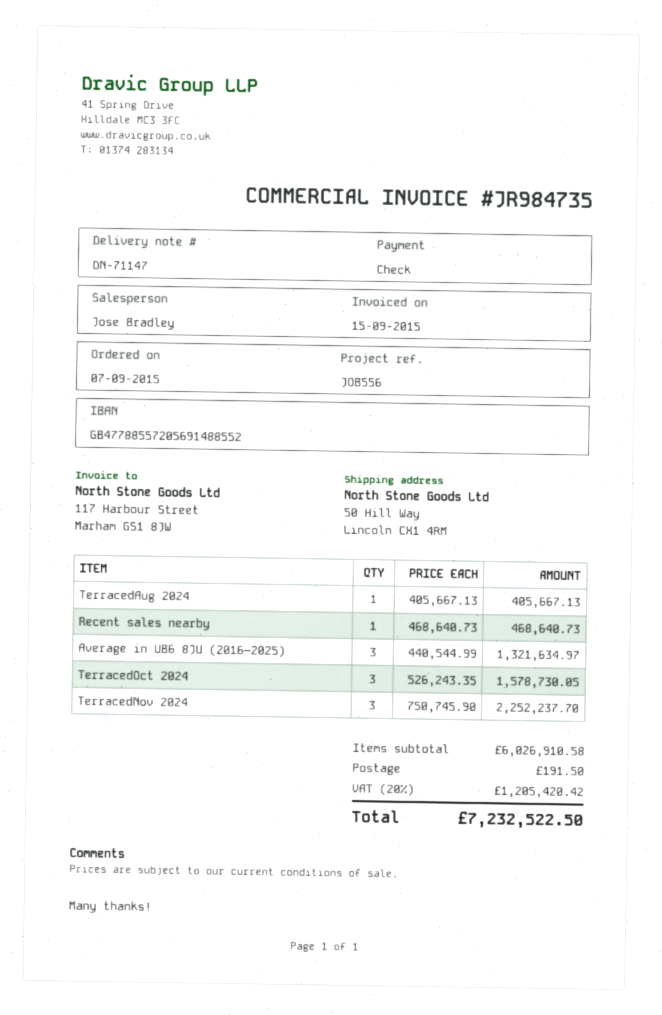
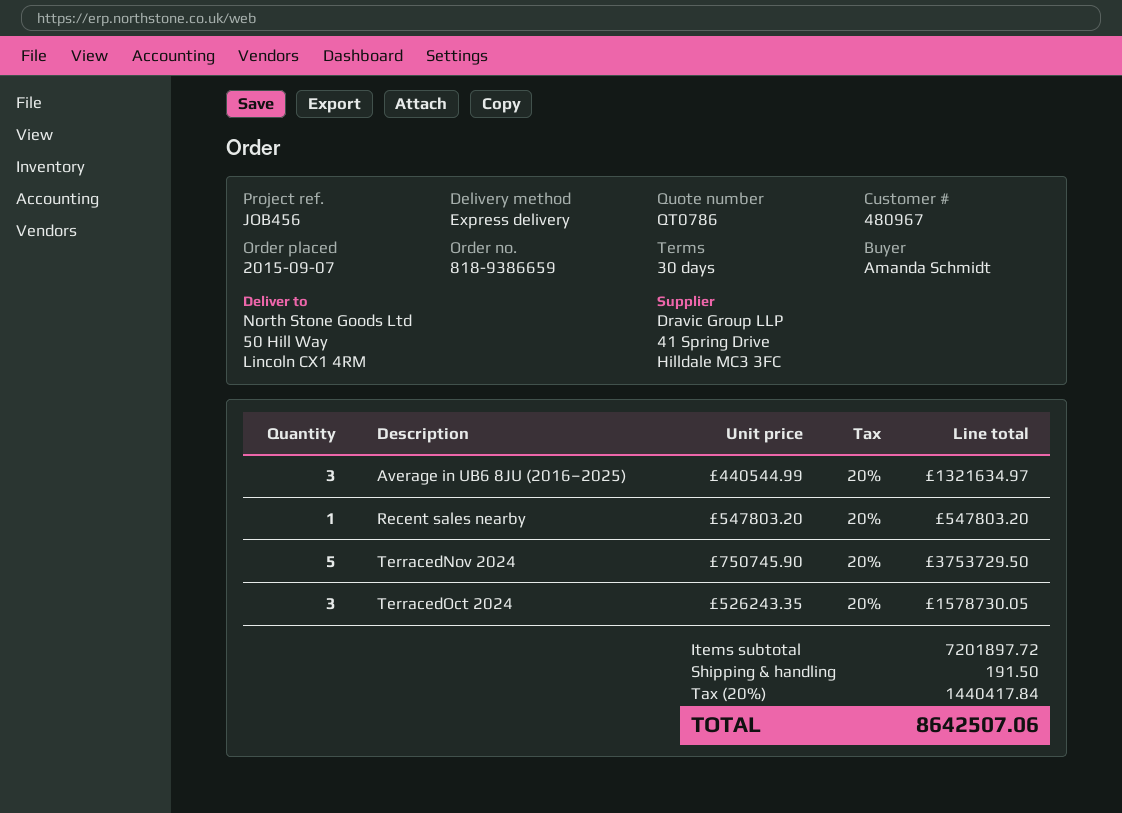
reference: JOB556 -> JOB456
TerracedAug 2024: 1 x 405667.13 = 405667.13 -> none
Recent sales nearby: 1 x 468640.73 = 468640.73 -> 1 x 547803.20 = 547803.20
TerracedNov 2024: 3 x 750745.90 = 2252237.70 -> 5 x 750745.90 = 3753729.50
subtotal: 6026910.58 -> 7201897.72
tax: 20% = 1205420.42 -> 20% = 1440417.84
total: 7232522.50 -> 8642507.06

